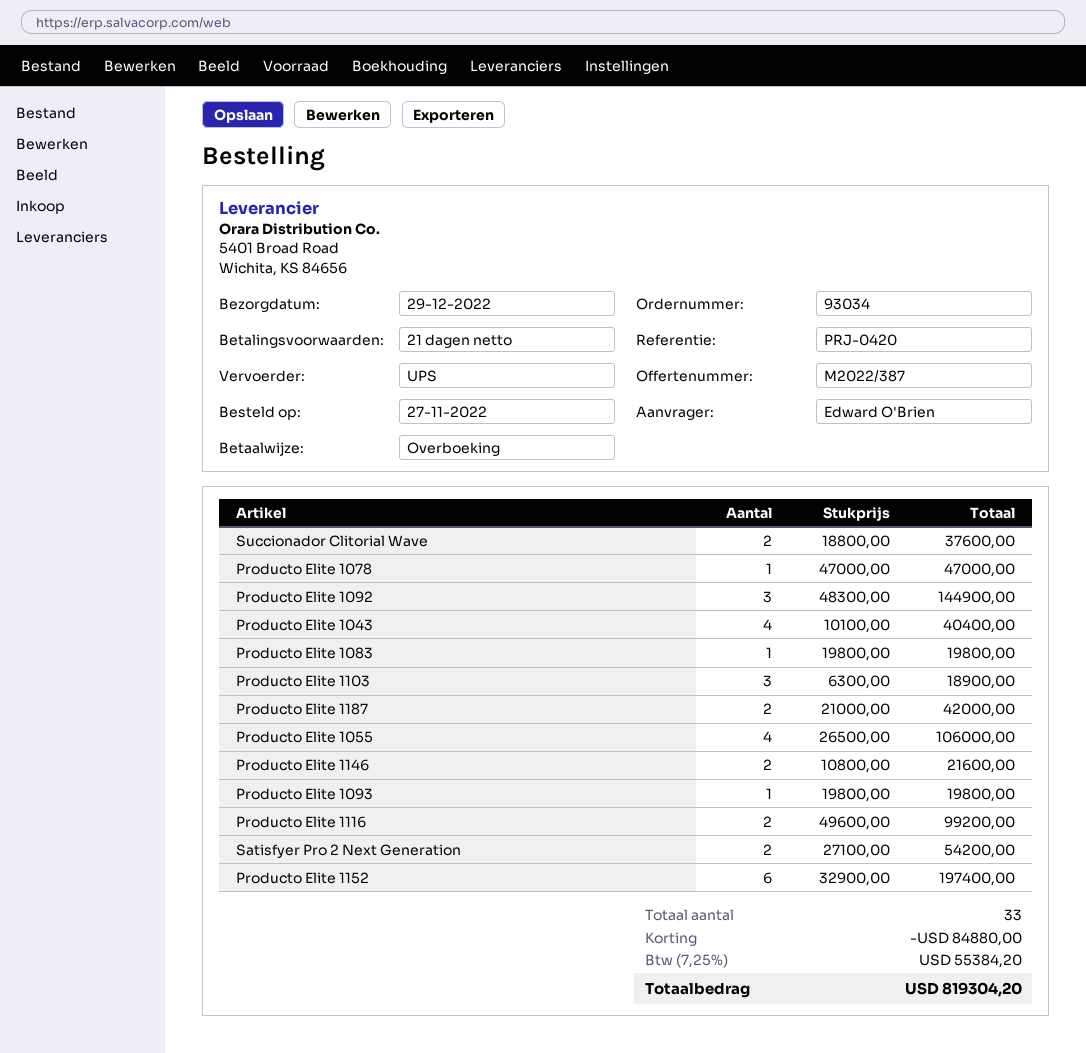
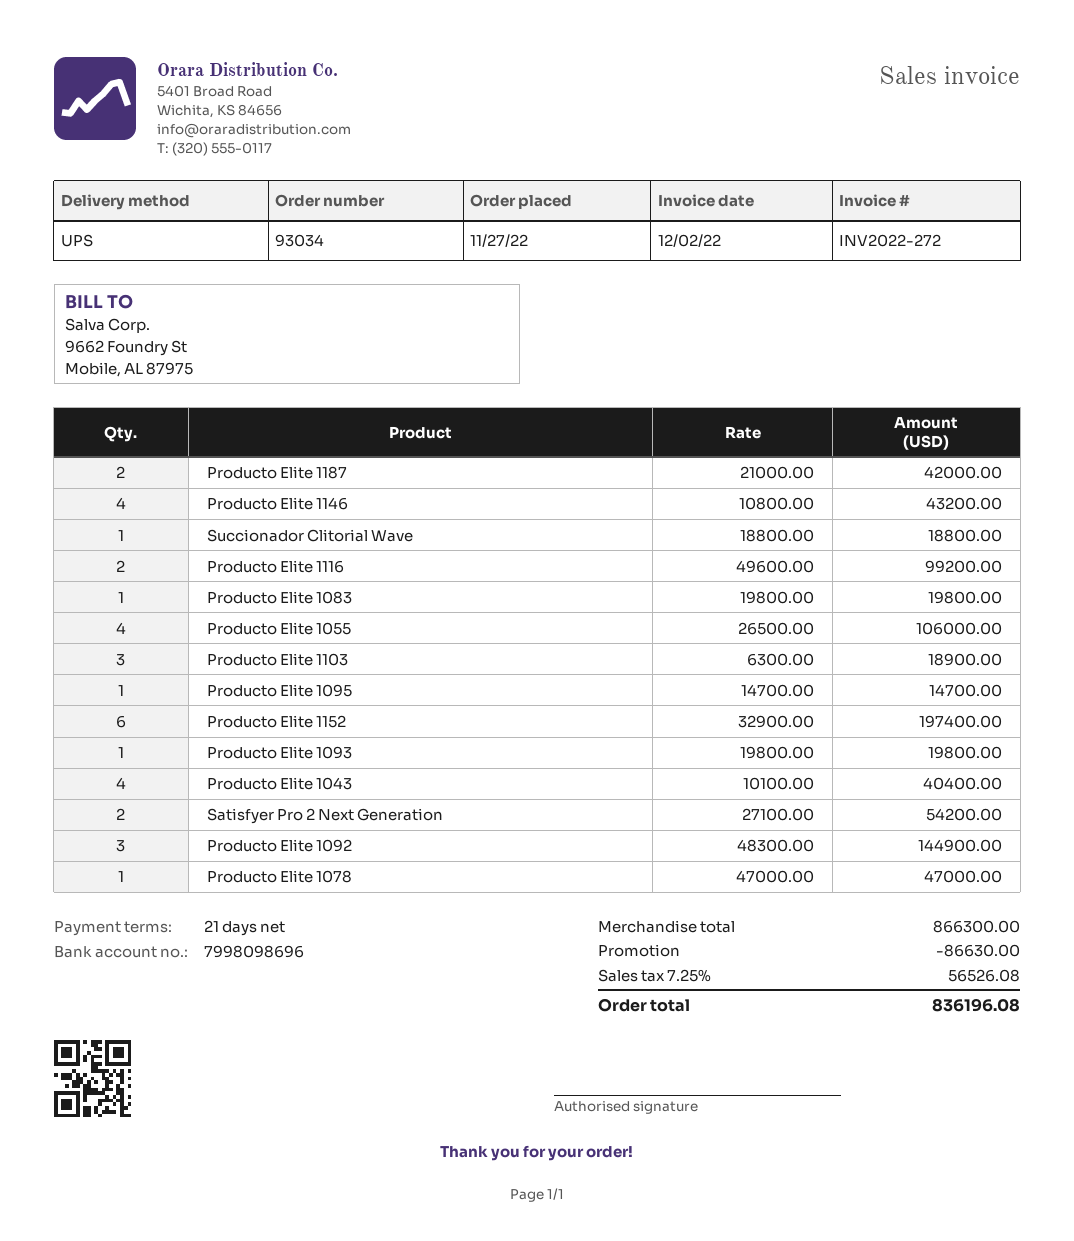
Succionador Clitorial Wave: 2 x 18800.00 = 37600.00 -> 1 x 18800.00 = 18800.00
Producto Elite 1146: 2 x 10800.00 = 21600.00 -> 4 x 10800.00 = 43200.00
Producto Elite 1095: none -> 1 x 14700.00 = 14700.00
discount: 84880.00 -> 86630.00
tax: 7.25% = 55384.20 -> 7.25% = 56526.08
total: 819304.20 -> 836196.08

